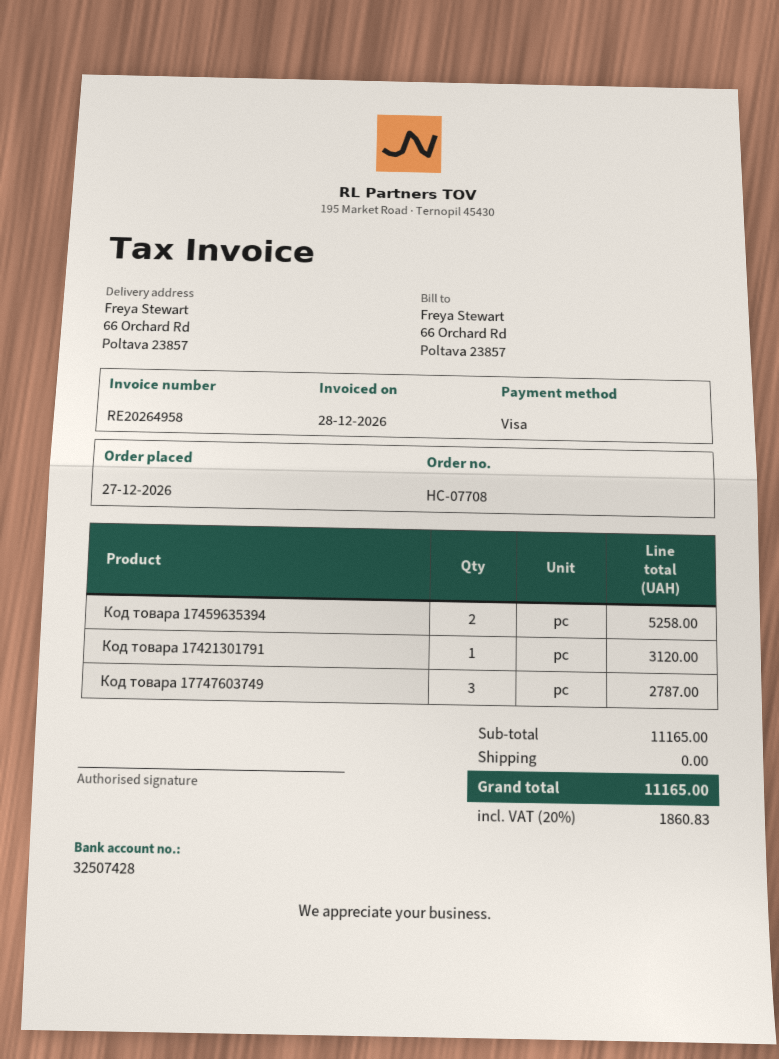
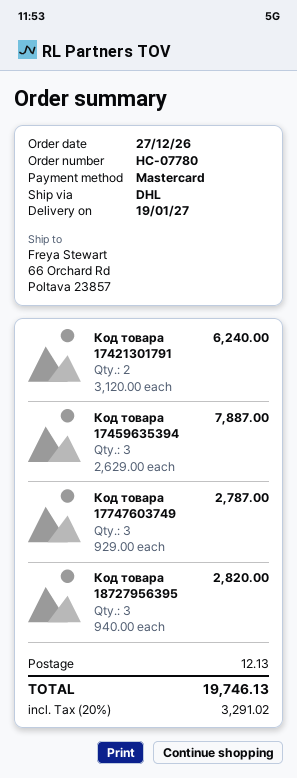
order number: HC-07708 -> HC-07780
payment method: Visa -> Mastercard
Код товара 17459635394: 2 for 5258.00 -> 3 for 7887.00
Код товара 17421301791: 1 for 3120.00 -> 2 for 6240.00
Код товара 18727956395: none -> 3 for 2820.00
shipping: 0.00 -> 12.13
tax: 20% = 1860.83 -> 20% = 3291.02
total: 11165.00 -> 19746.13

